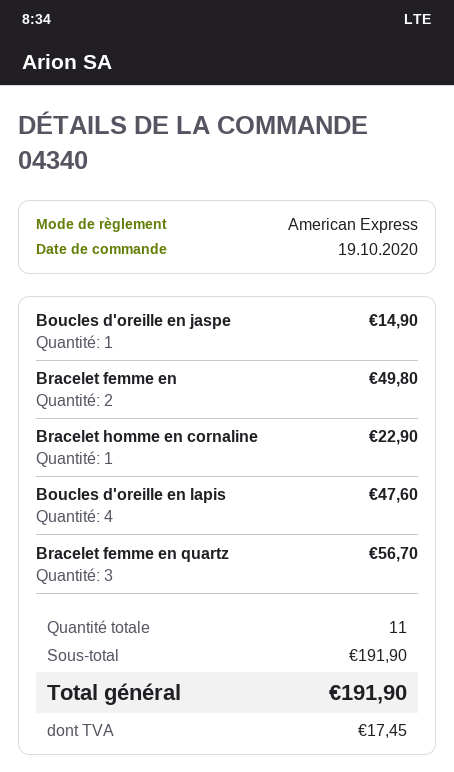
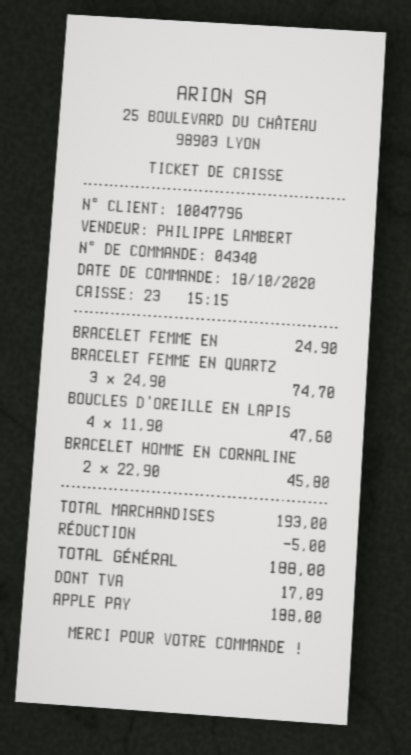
order date: 2020-10-19 -> 2020-10-18
payment method: American Express -> Apple Pay
Boucles d'oreille en jaspe: 1 for 14.90 -> none
Bracelet femme en: 2 for 49.80 -> 1 for 24.90
Bracelet homme en cornaline: 1 for 22.90 -> 2 for 45.80
Bracelet femme en quartz: 3 for 56.70 -> 3 for 74.70
subtotal: 191.90 -> 193.00
discount: none -> 5.00
tax: 17.45 -> 17.09
total: 191.90 -> 188.00

